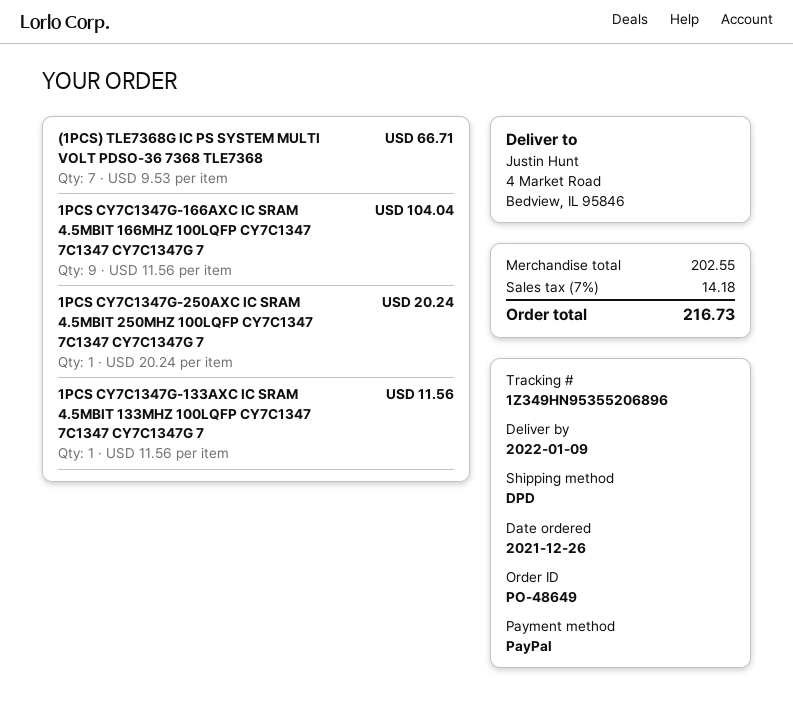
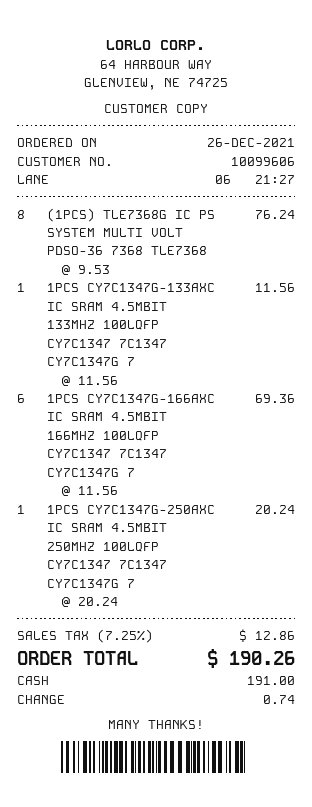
payment method: PayPal -> cash
(1PCS) TLE7368G IC PS SYSTEM MULTI VOLT PDSO-36 7368 TLE7368: 7 x 9.53 = 66.71 -> 8 x 9.53 = 76.24
1PCS CY7C1347G-166AXC IC SRAM 4.5MBIT 166MHZ 100LQFP CY7C1347 7C1347 CY7C1347G 7: 9 x 11.56 = 104.04 -> 6 x 11.56 = 69.36
tax: 7% = 14.18 -> 7.25% = 12.86
total: 216.73 -> 190.26

